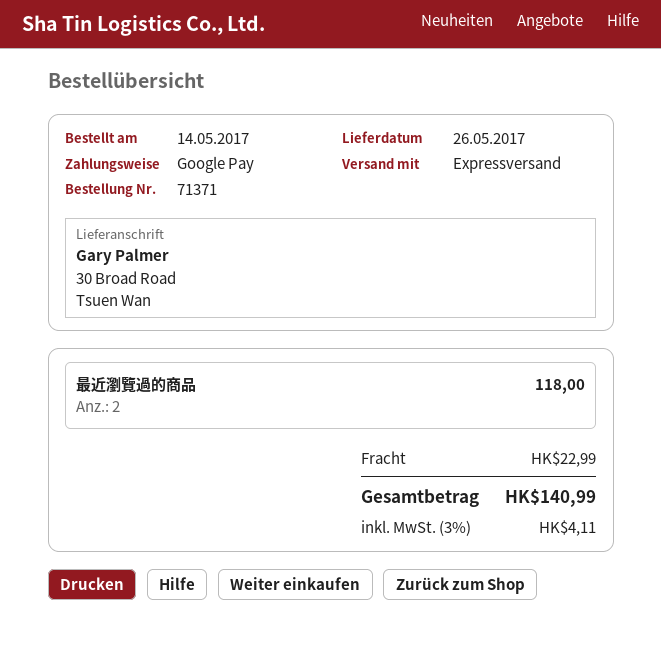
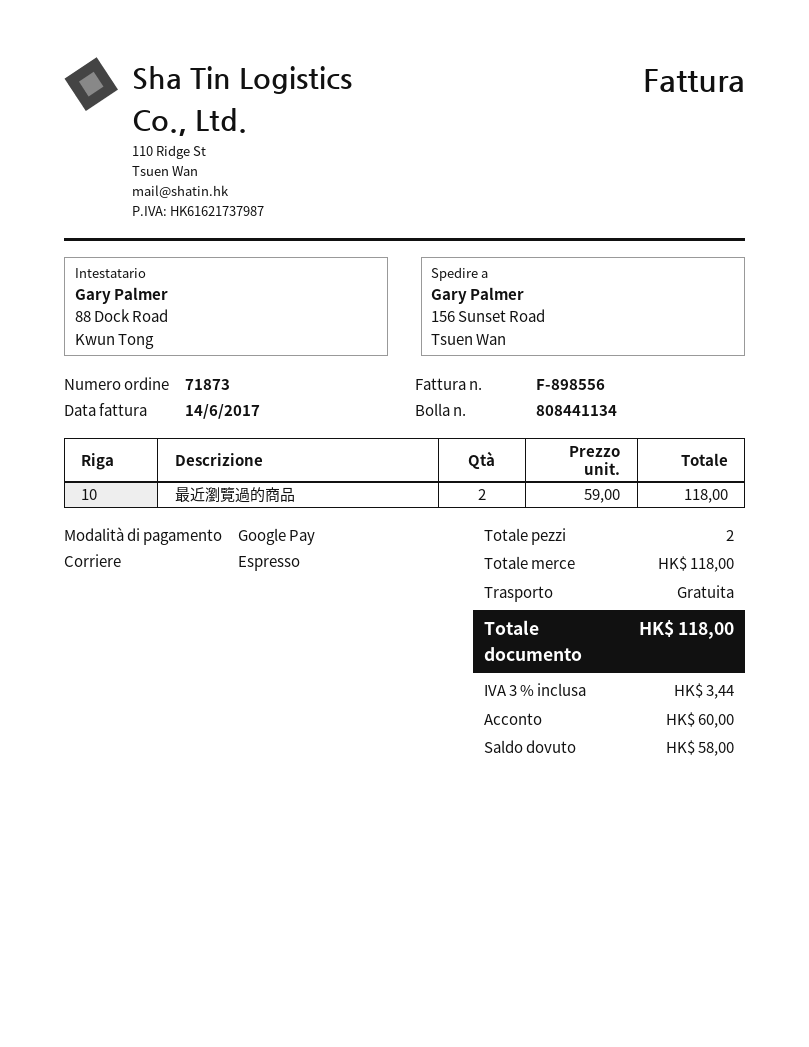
order number: 71371 -> 71873
ship to: 30 Broad Road, Tsuen Wan -> 156 Sunset Road, Tsuen Wan
shipping: 22.99 -> 0.00
tax: 3% = 4.11 -> 3% = 3.44
total: 140.99 -> 118.00

